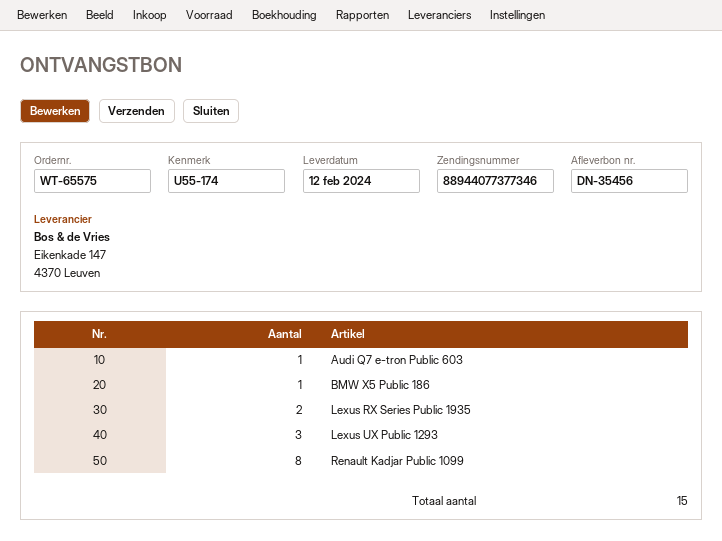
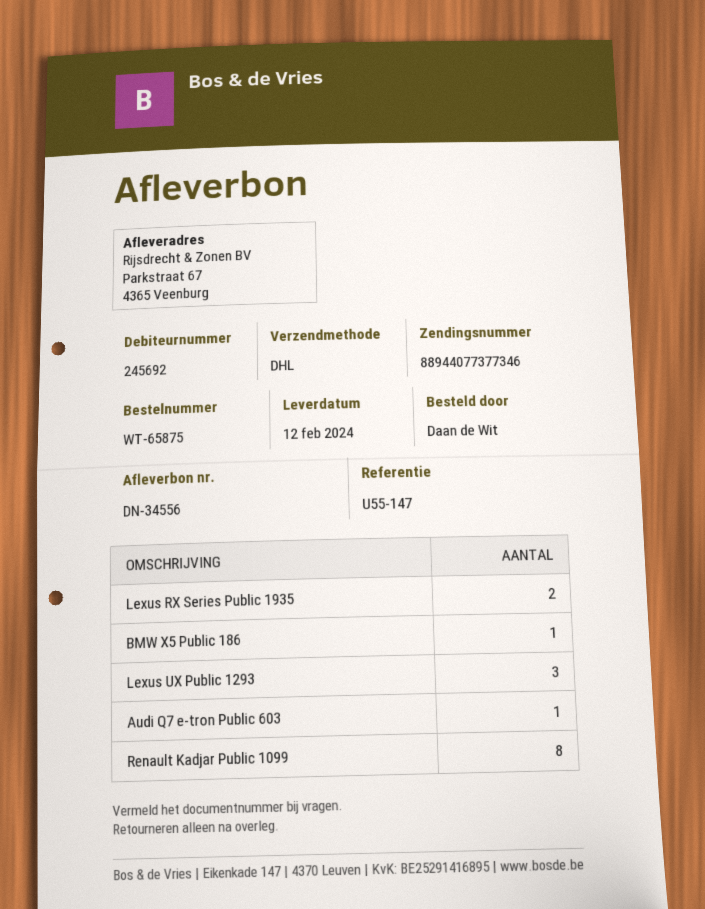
order number: WT-65575 -> WT-65875
delivery note number: DN-35456 -> DN-34556
reference: U55-174 -> U55-147

